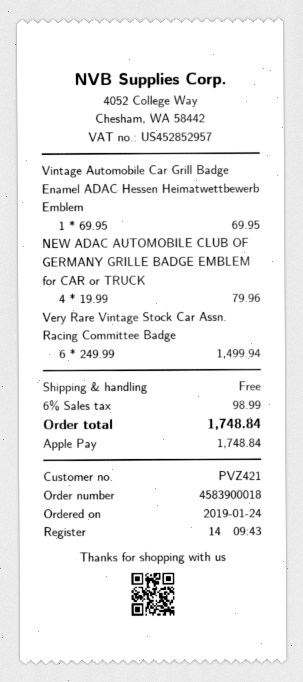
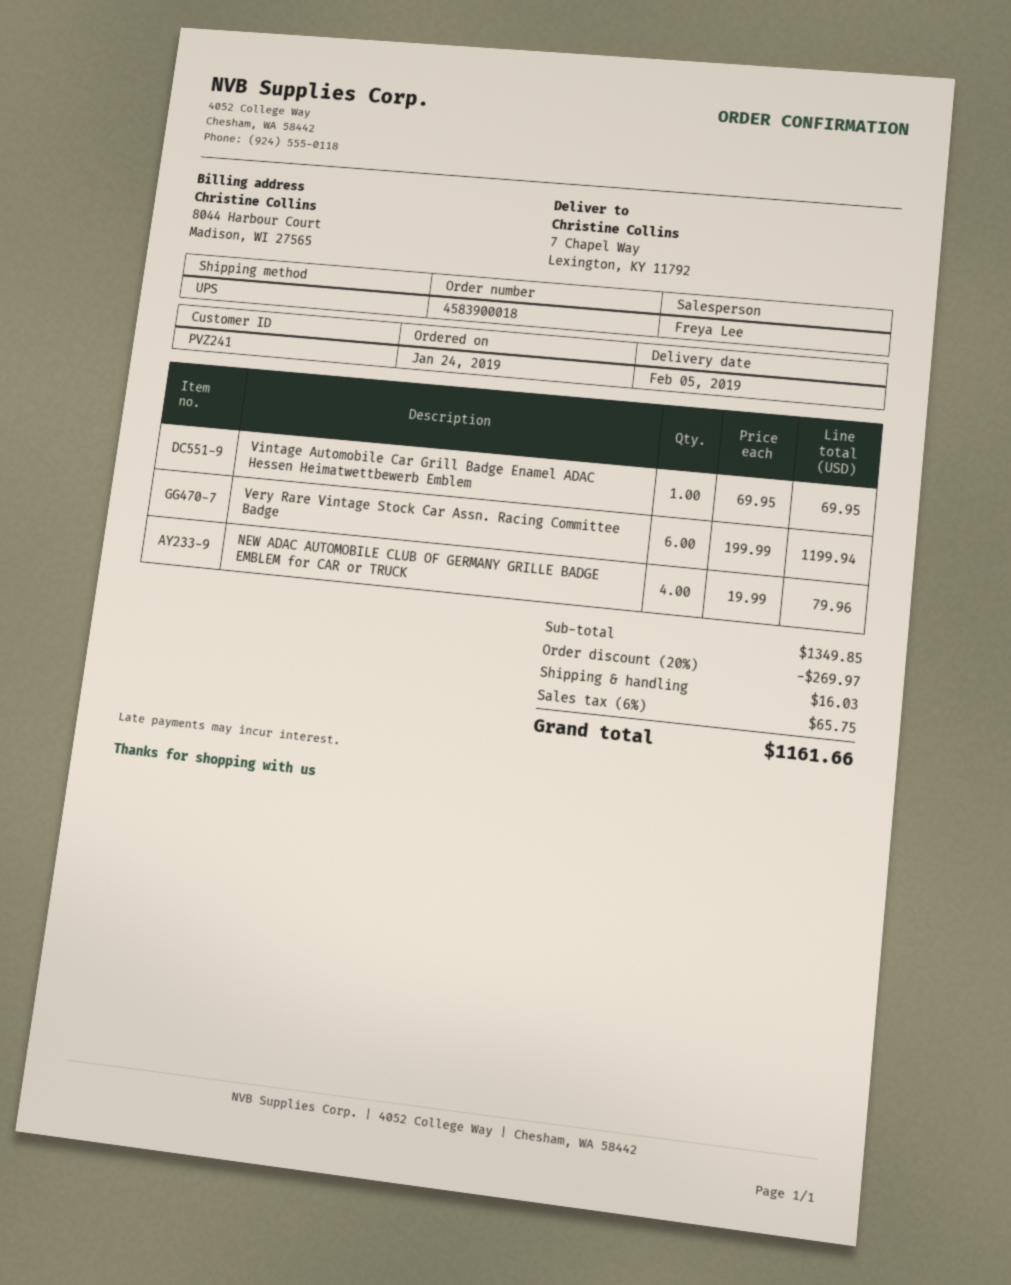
customer number: PVZ421 -> PVZ241
Very Rare Vintage Stock Car Assn. Racing Committee Badge: 6 x 249.99 = 1499.94 -> 6 x 199.99 = 1199.94
discount: none -> 20% = 269.97
shipping: 0.00 -> 16.03
tax: 6% = 98.99 -> 6% = 65.75
total: 1748.84 -> 1161.66

